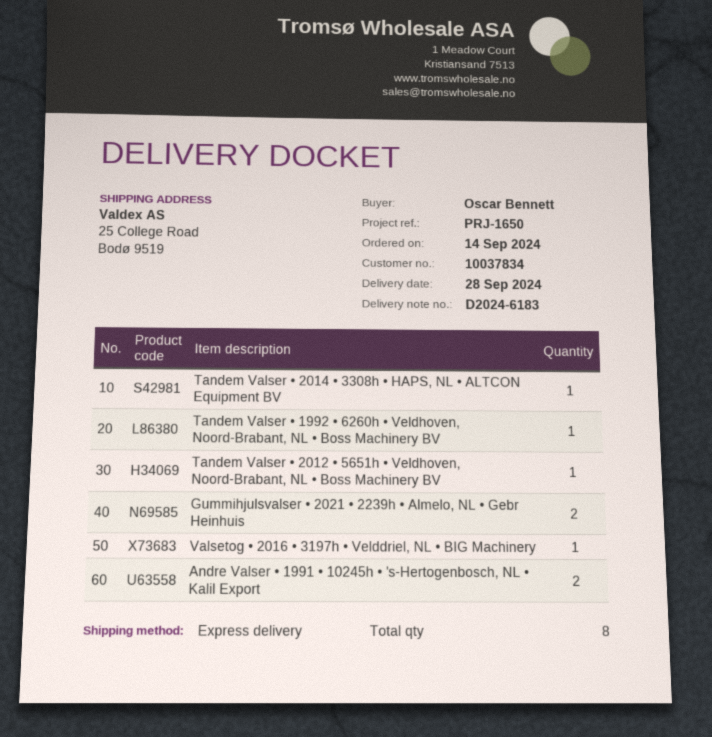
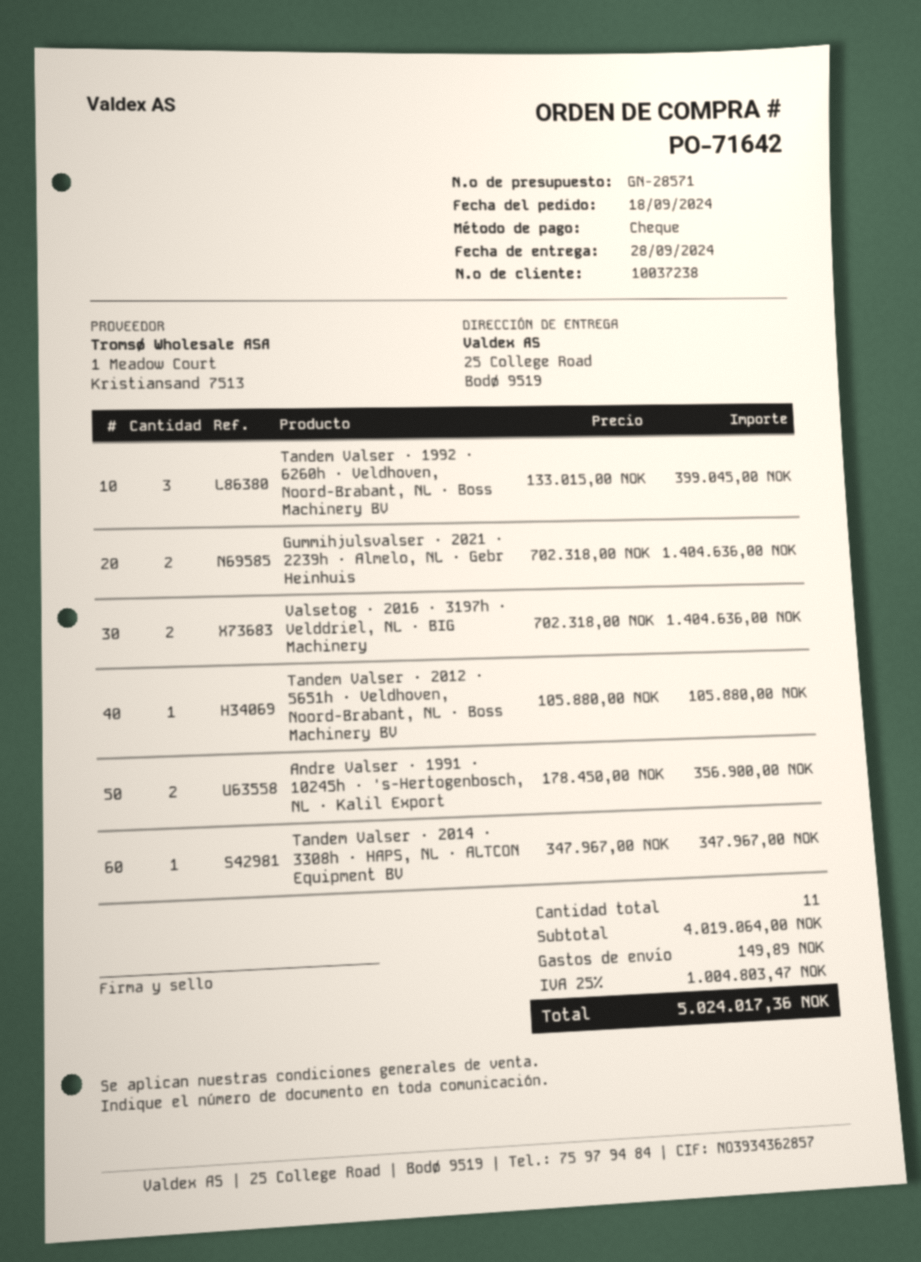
order date: 2024-09-14 -> 2024-09-18
customer number: 10037834 -> 10037238
Tandem Valser • 1992 • 6260h • Veldhoven, Noord-Brabant, NL • Boss Machinery BV: 1 -> 3
Valsetog • 2016 • 3197h • Velddriel, NL • BIG Machinery: 1 -> 2
total quantity: 8 -> 11

